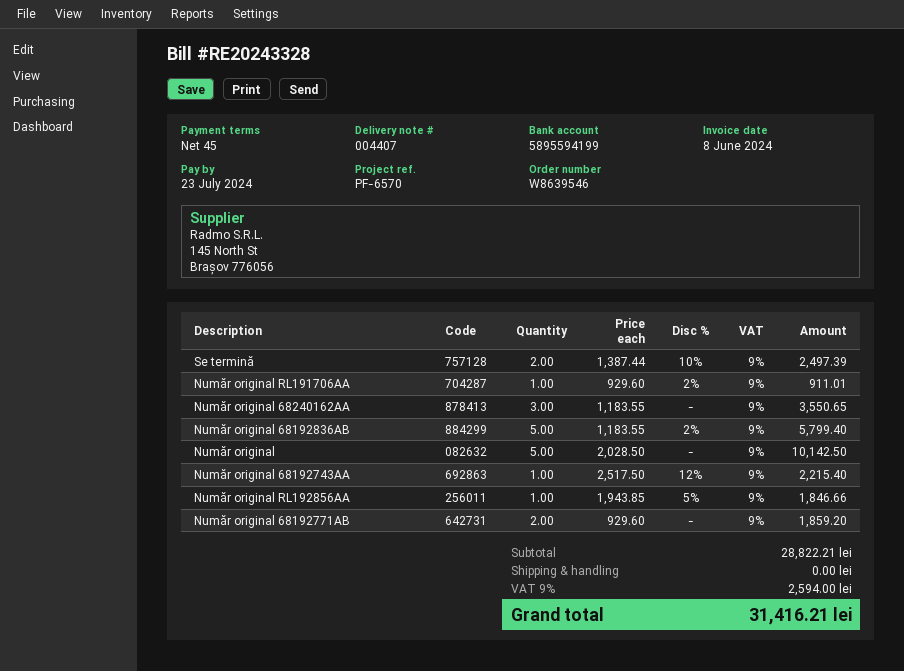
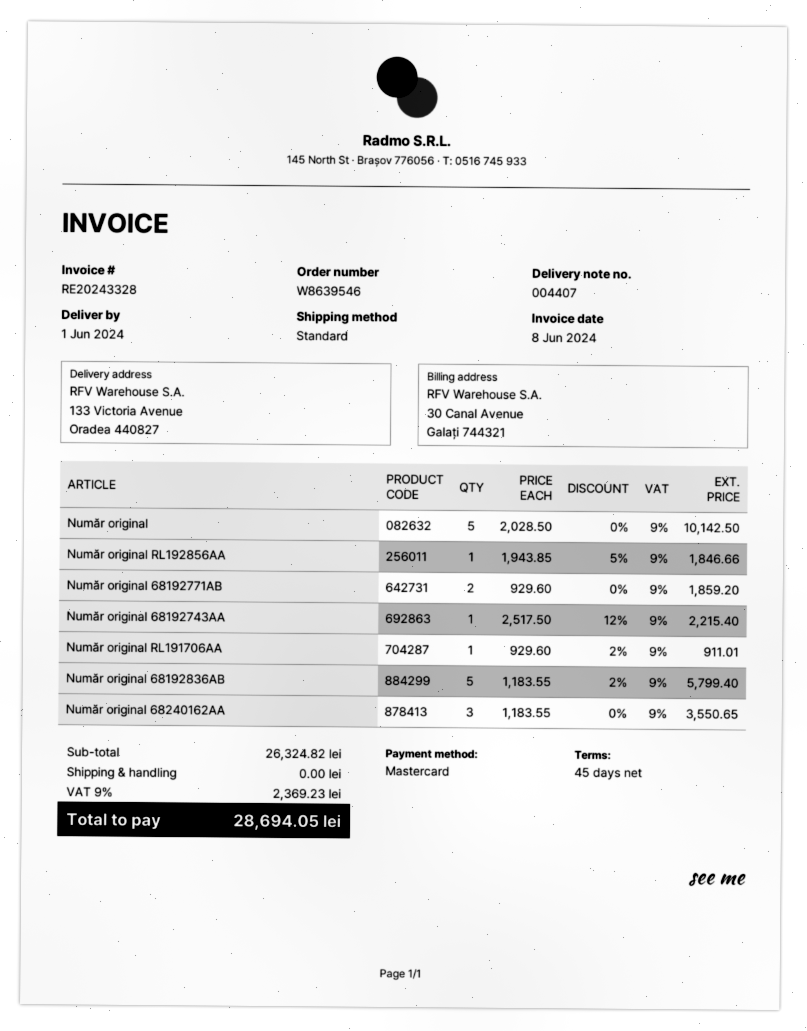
Se termină: 2 x 1387.44 - 10% = 2497.39 -> none
subtotal: 28822.21 -> 26324.82
tax: 9% = 2594.00 -> 9% = 2369.23
total: 31416.21 -> 28694.05

